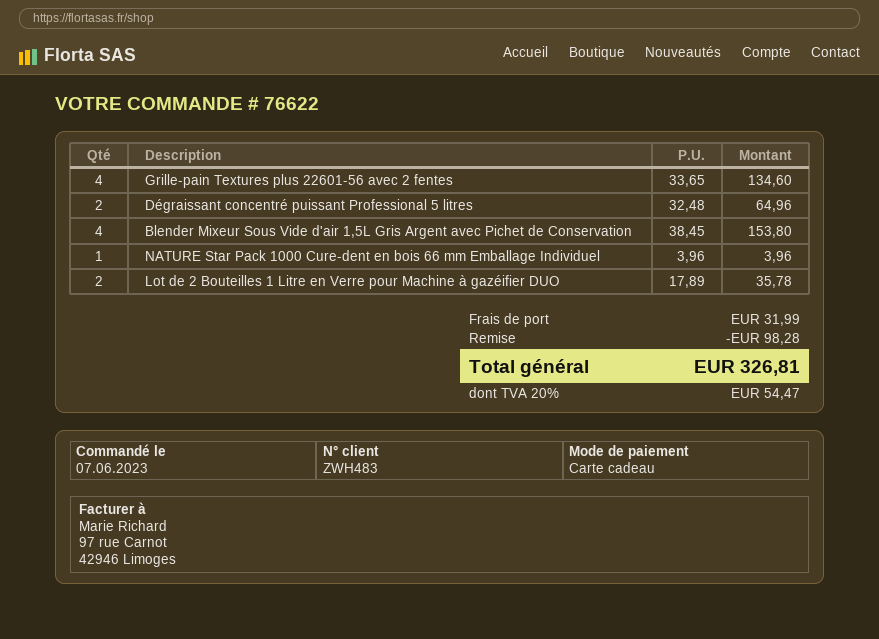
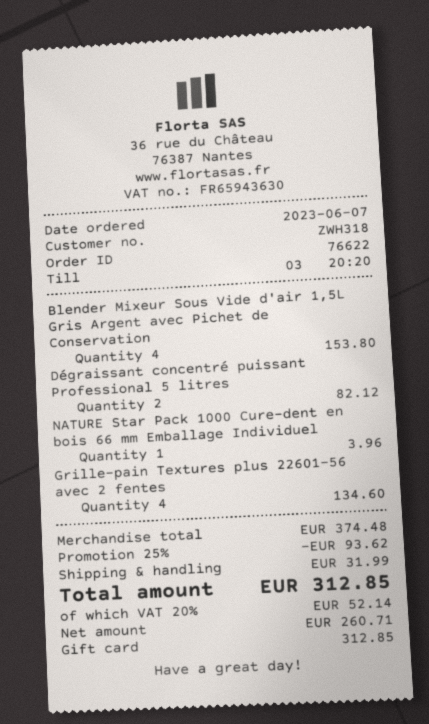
customer number: ZWH483 -> ZWH318
Dégraissant concentré puissant Professional 5 litres: 2 for 64.96 -> 2 for 82.12
Lot de 2 Bouteilles 1 Litre en Verre pour Machine à gazéifier DUO: 2 for 35.78 -> none
discount: 98.28 -> 93.62
tax: 20% = 54.47 -> 20% = 52.14
total: 326.81 -> 312.85

